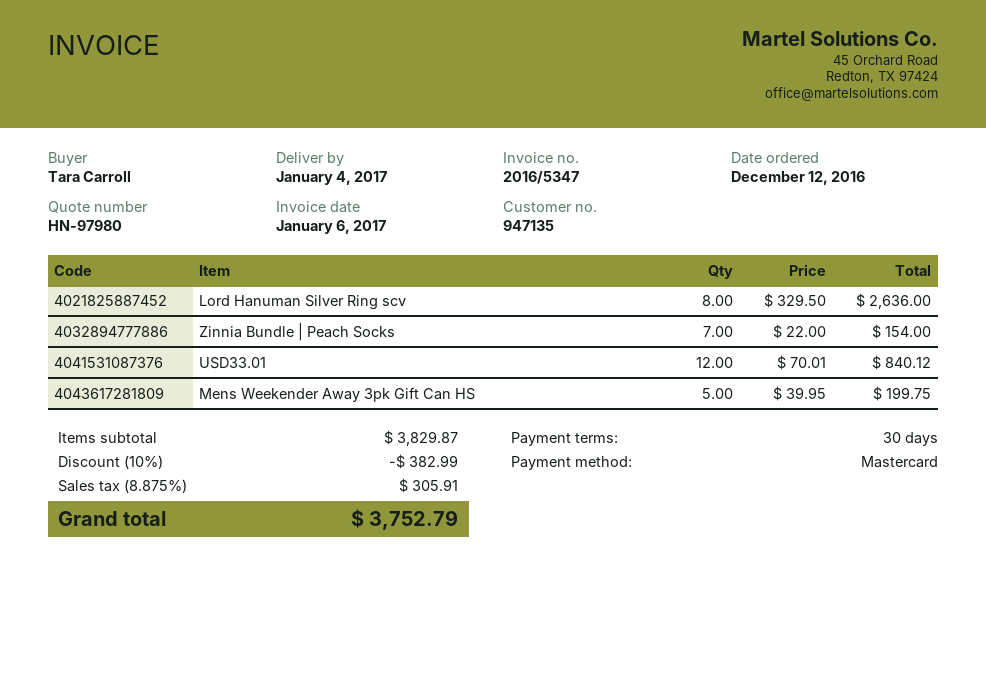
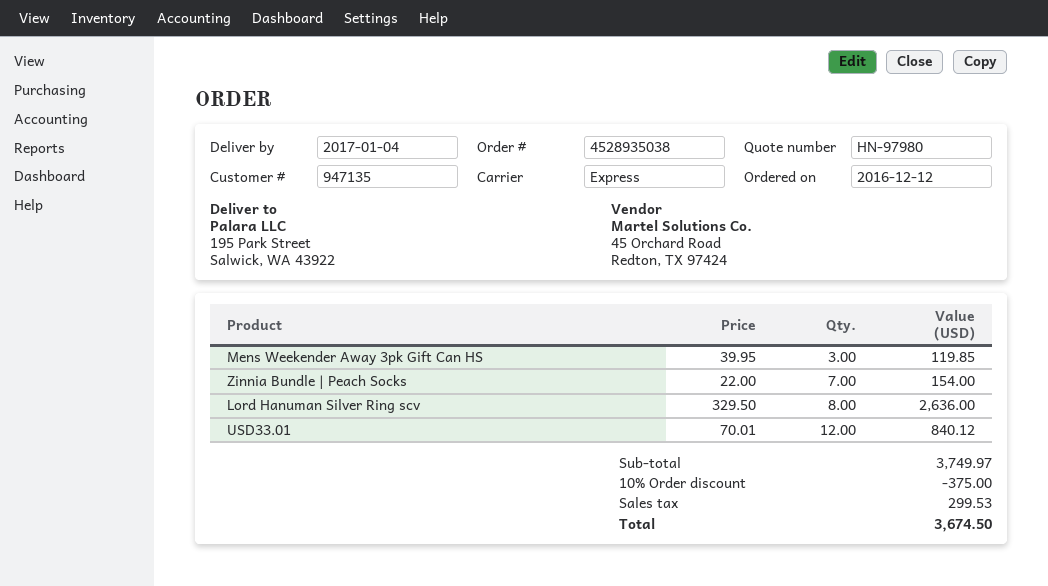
Mens Weekender Away 3pk Gift Can HS: 5 x 39.95 = 199.75 -> 3 x 39.95 = 119.85
subtotal: 3829.87 -> 3749.97
discount: 10% = 382.99 -> 10% = 375.00
tax: 305.91 -> 299.53
total: 3752.79 -> 3674.50

